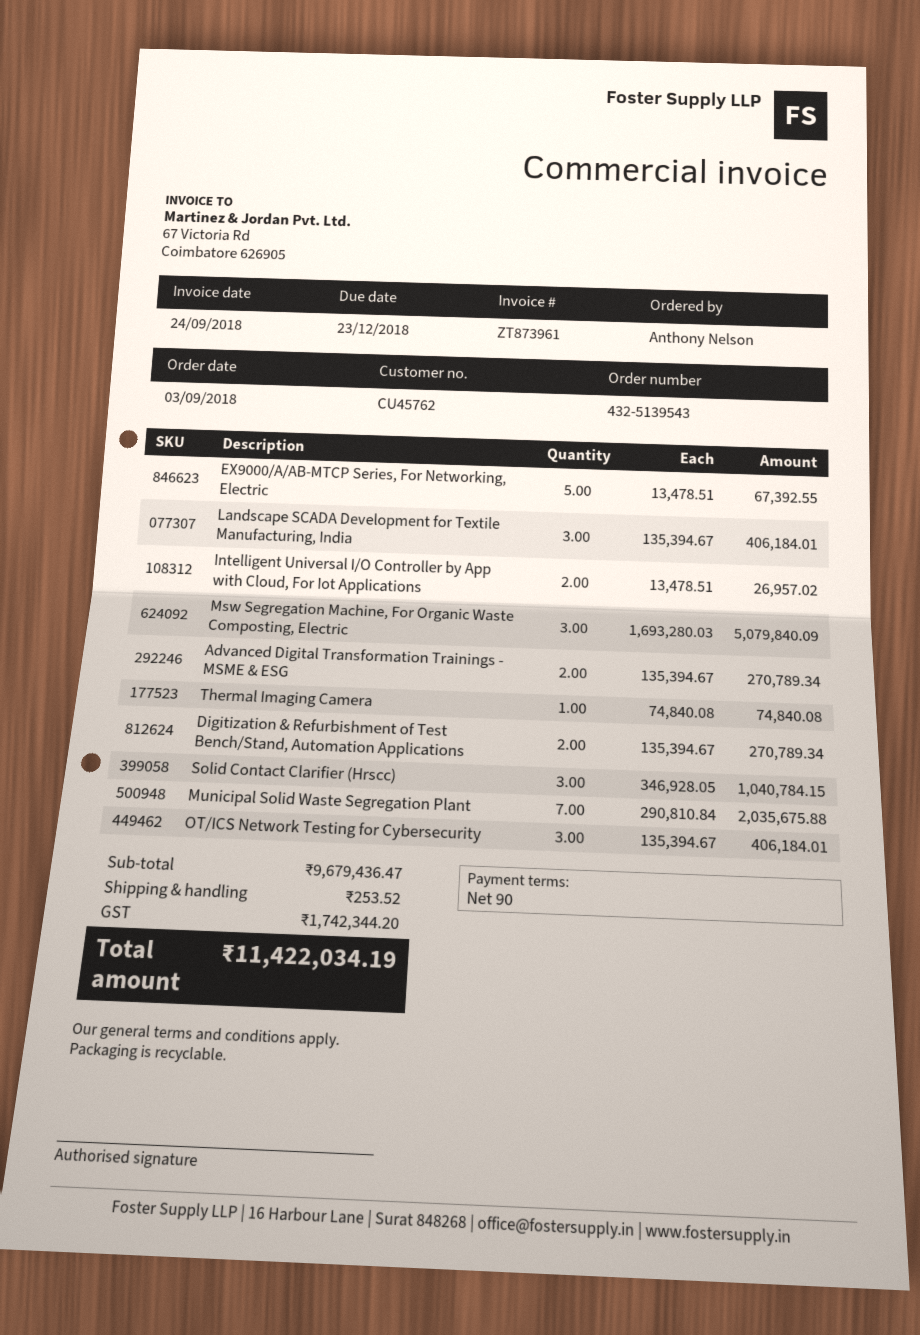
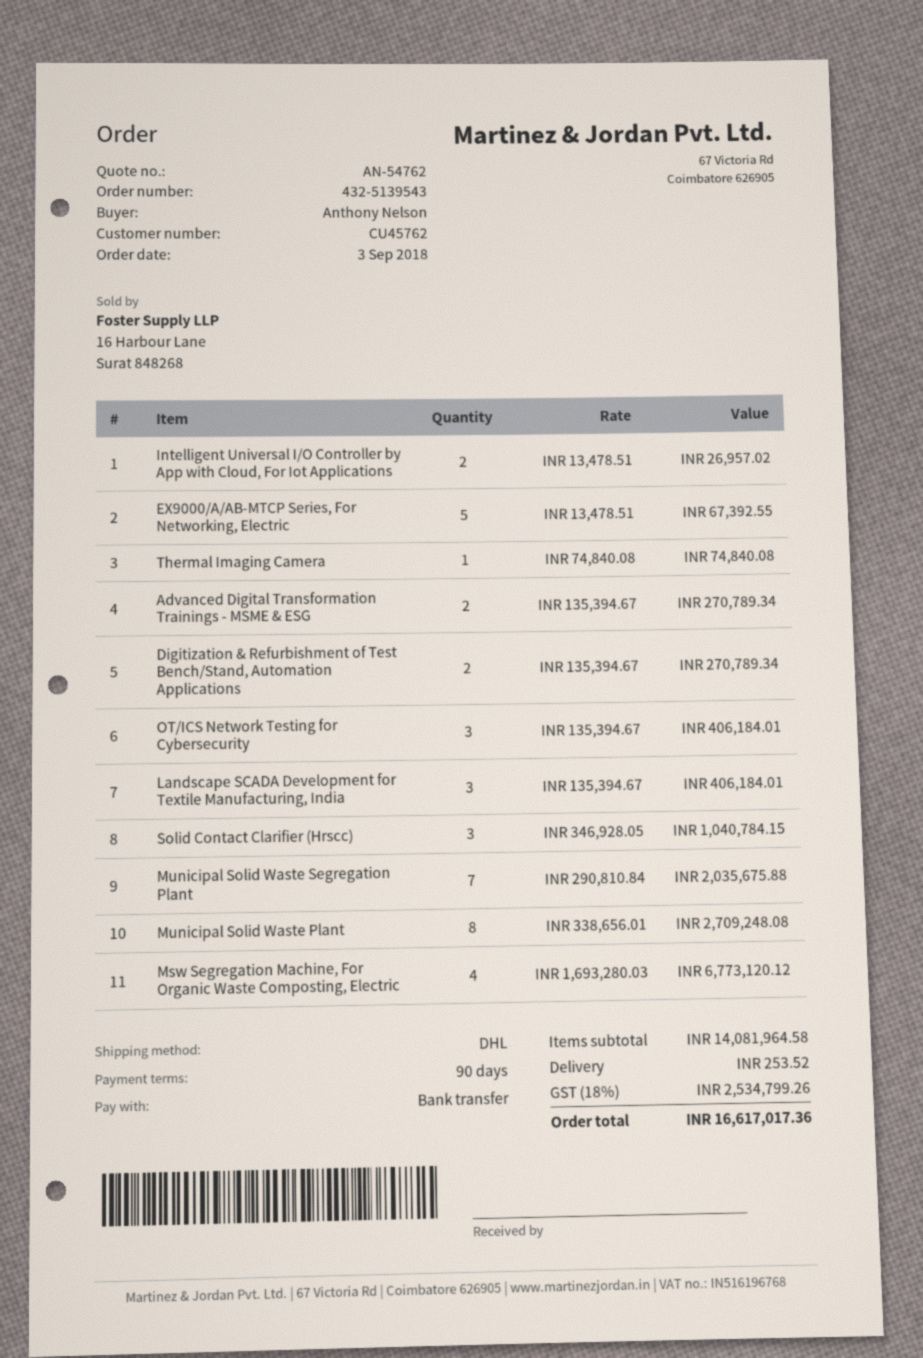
Msw Segregation Machine, For Organic Waste Composting, Electric: 3 x 1693280.03 = 5079840.09 -> 4 x 1693280.03 = 6773120.12
Municipal Solid Waste Plant: none -> 8 x 338656.01 = 2709248.08
subtotal: 9679436.47 -> 14081964.58
tax: 1742344.20 -> 2534799.26
total: 11422034.19 -> 16617017.36

